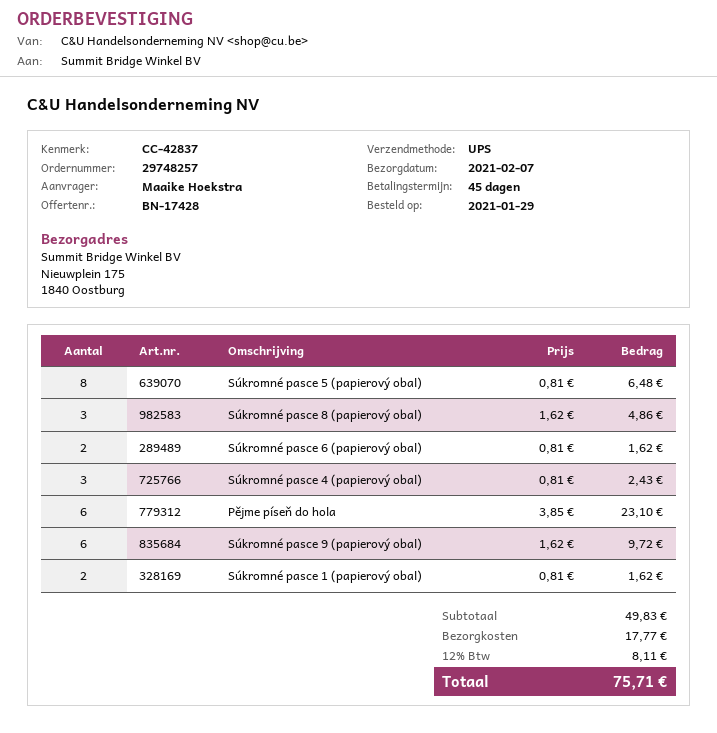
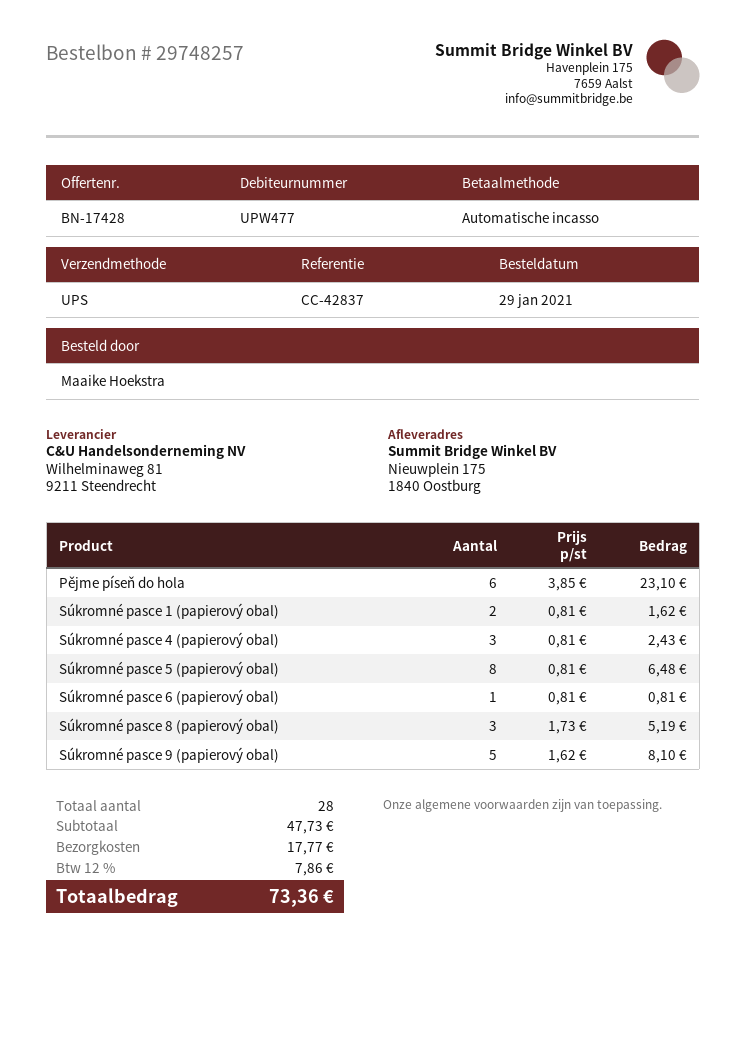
Súkromné pasce 8 (papierový obal): 3 x 1.62 = 4.86 -> 3 x 1.73 = 5.19
Súkromné pasce 6 (papierový obal): 2 x 0.81 = 1.62 -> 1 x 0.81 = 0.81
Súkromné pasce 9 (papierový obal): 6 x 1.62 = 9.72 -> 5 x 1.62 = 8.10
subtotal: 49.83 -> 47.73
tax: 12% = 8.11 -> 12% = 7.86
total: 75.71 -> 73.36

